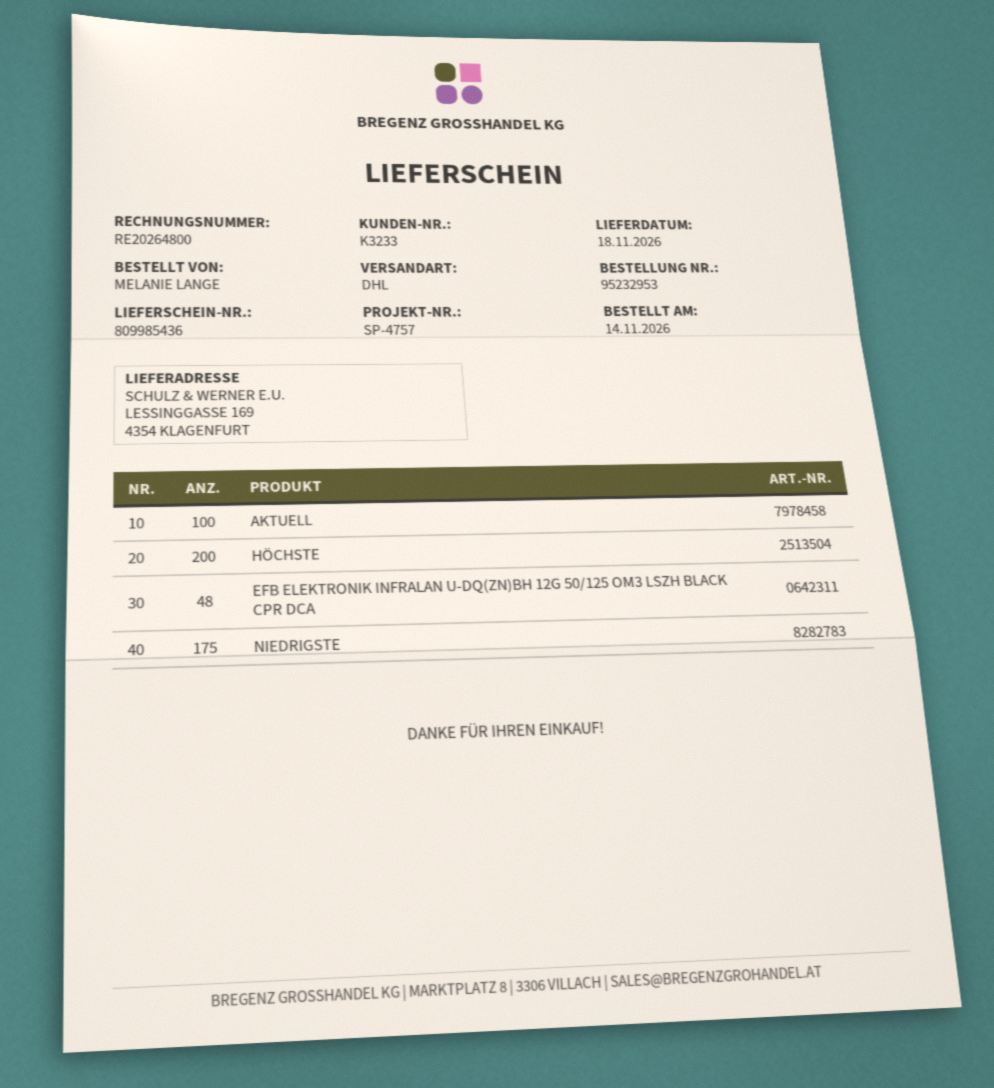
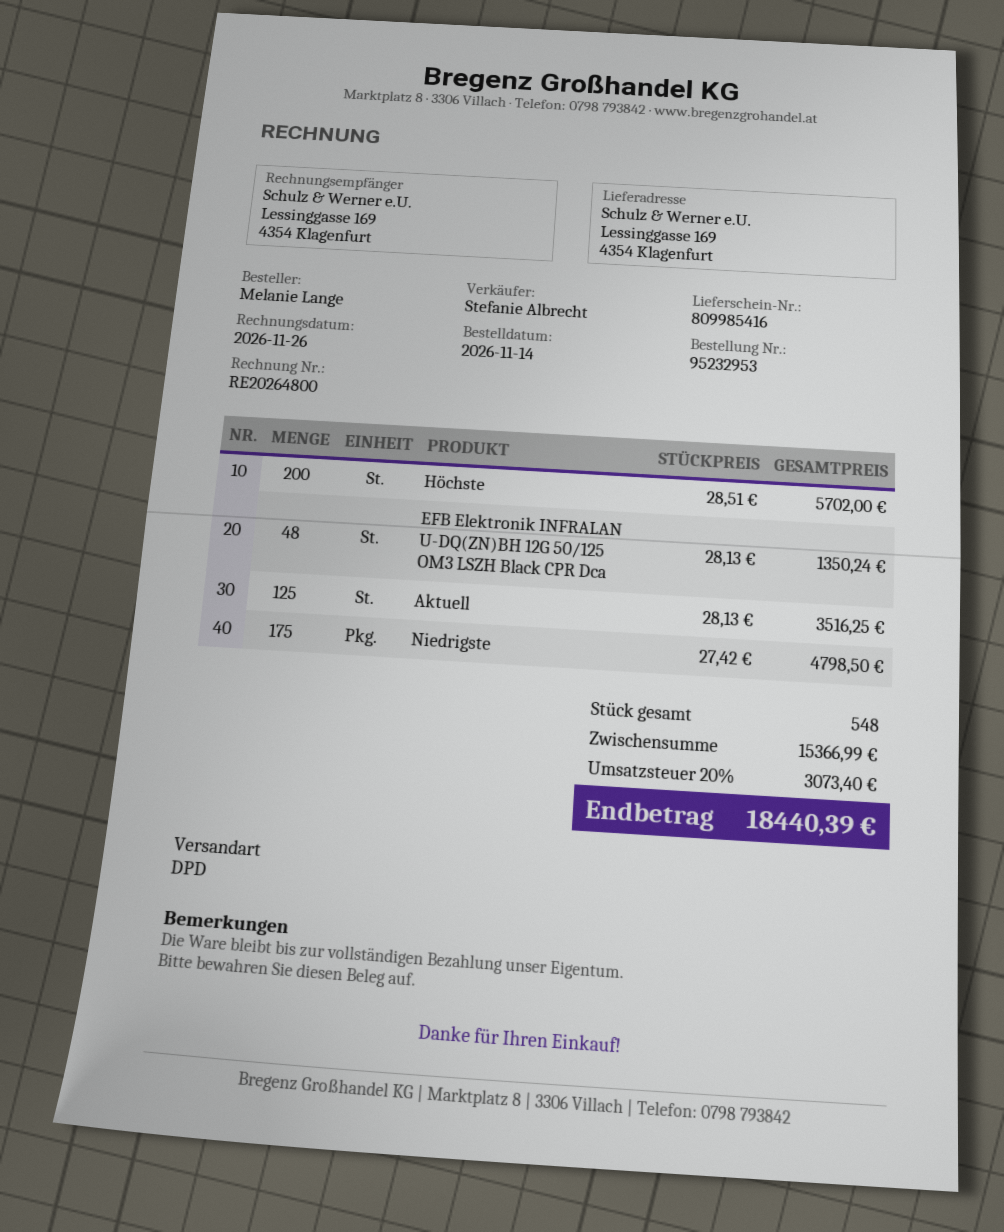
delivery note number: 809985436 -> 809985416
shipping method: DHL -> DPD
AKTUELL: 100 -> 125

